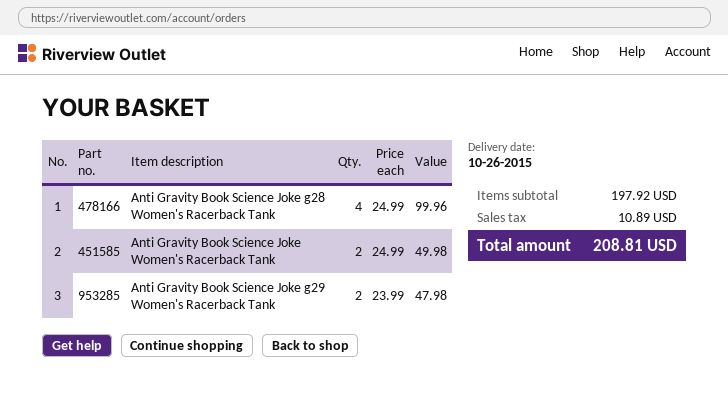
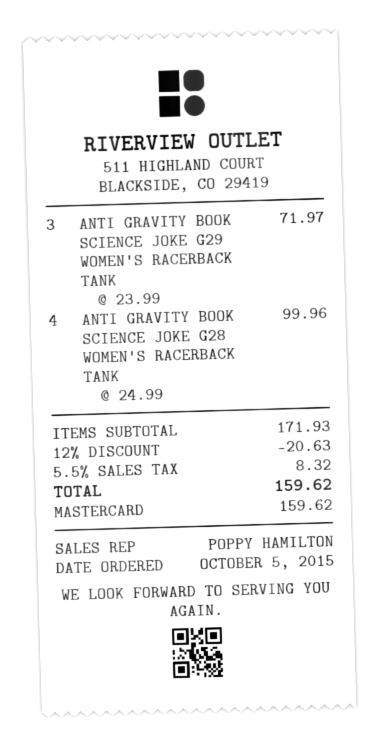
Anti Gravity Book Science Joke Women's Racerback Tank: 2 x 24.99 = 49.98 -> none
Anti Gravity Book Science Joke g29 Women's Racerback Tank: 2 x 23.99 = 47.98 -> 3 x 23.99 = 71.97
subtotal: 197.92 -> 171.93
discount: none -> 12% = 20.63
tax: 10.89 -> 8.32
total: 208.81 -> 159.62

